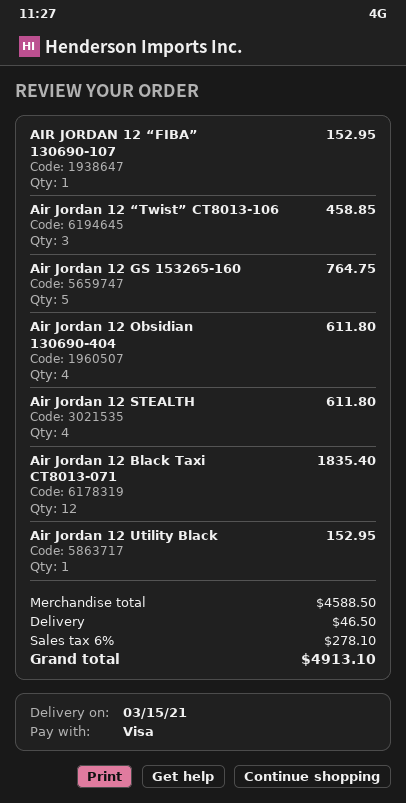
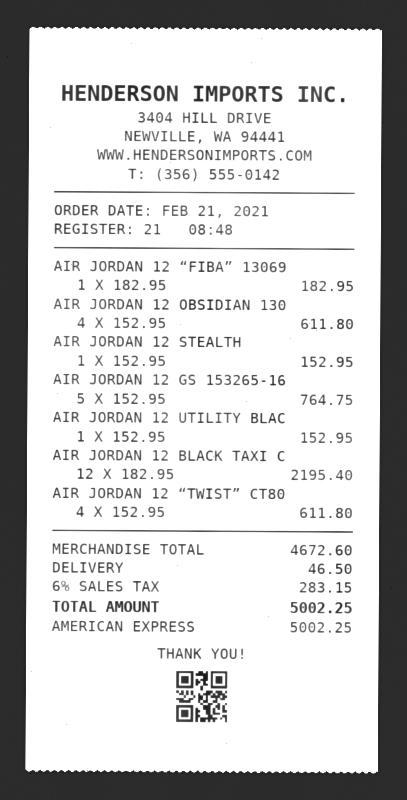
payment method: Visa -> American Express
AIR JORDAN 12 “FIBA” 130690-107: 1 for 152.95 -> 1 for 182.95
Air Jordan 12 “Twist” CT8013-106: 3 for 458.85 -> 4 for 611.80
Air Jordan 12 STEALTH: 4 for 611.80 -> 1 for 152.95
Air Jordan 12 Black Taxi CT8013-071: 12 for 1835.40 -> 12 for 2195.40
subtotal: 4588.50 -> 4672.60
tax: 6% = 278.10 -> 6% = 283.15
total: 4913.10 -> 5002.25

